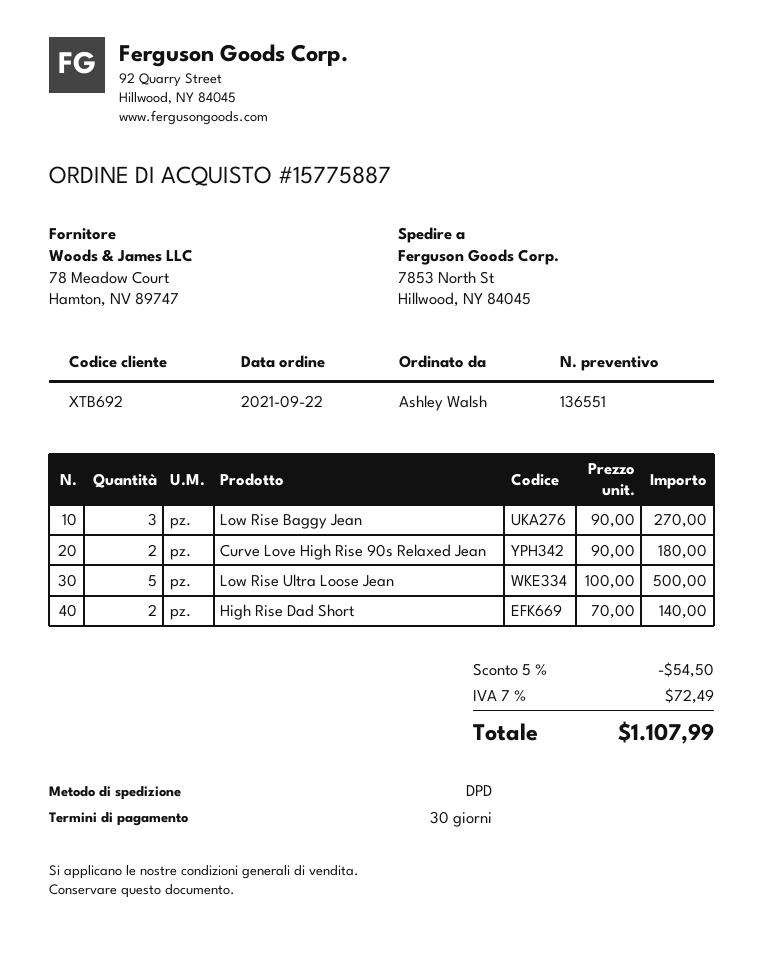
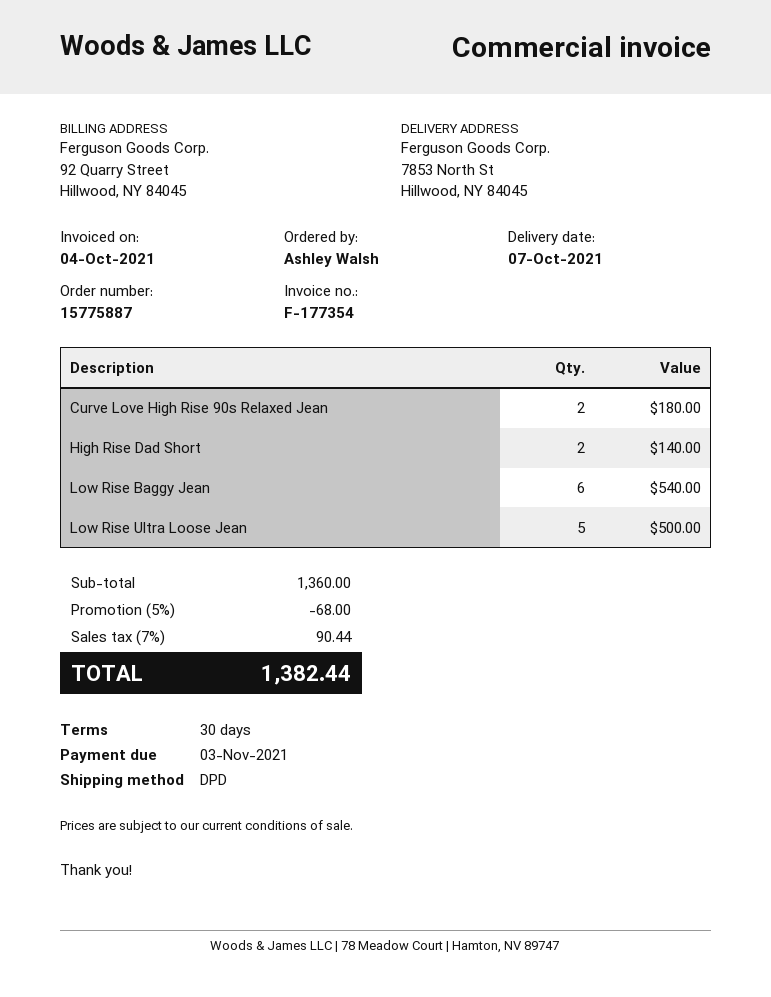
Low Rise Baggy Jean: 3 for 270.00 -> 6 for 540.00
discount: 5% = 54.50 -> 5% = 68.00
tax: 7% = 72.49 -> 7% = 90.44
total: 1107.99 -> 1382.44

